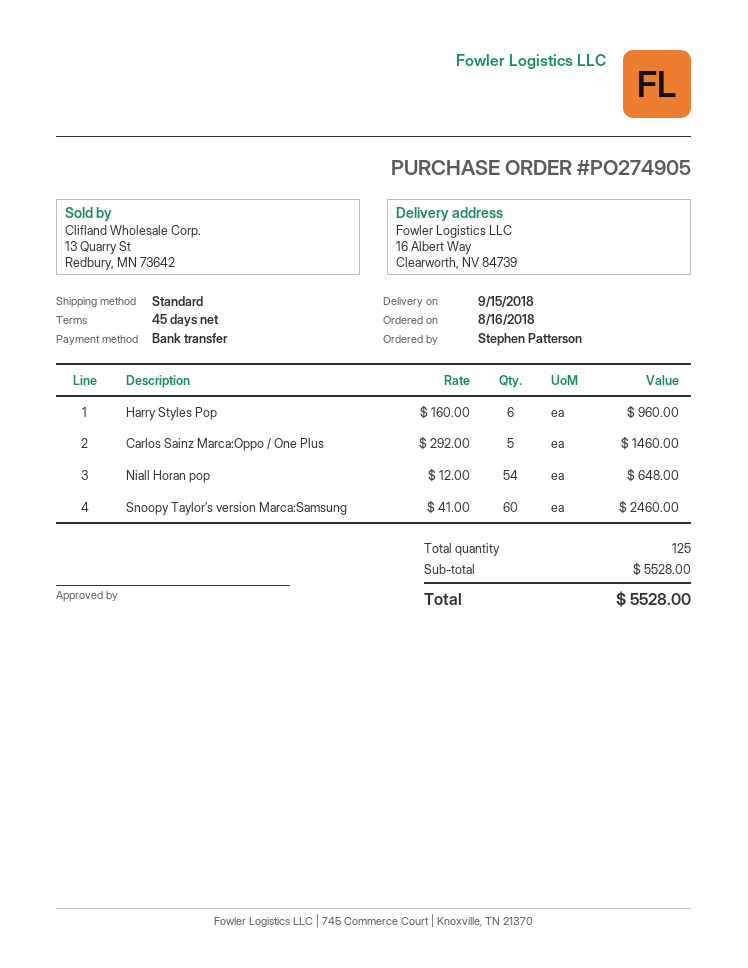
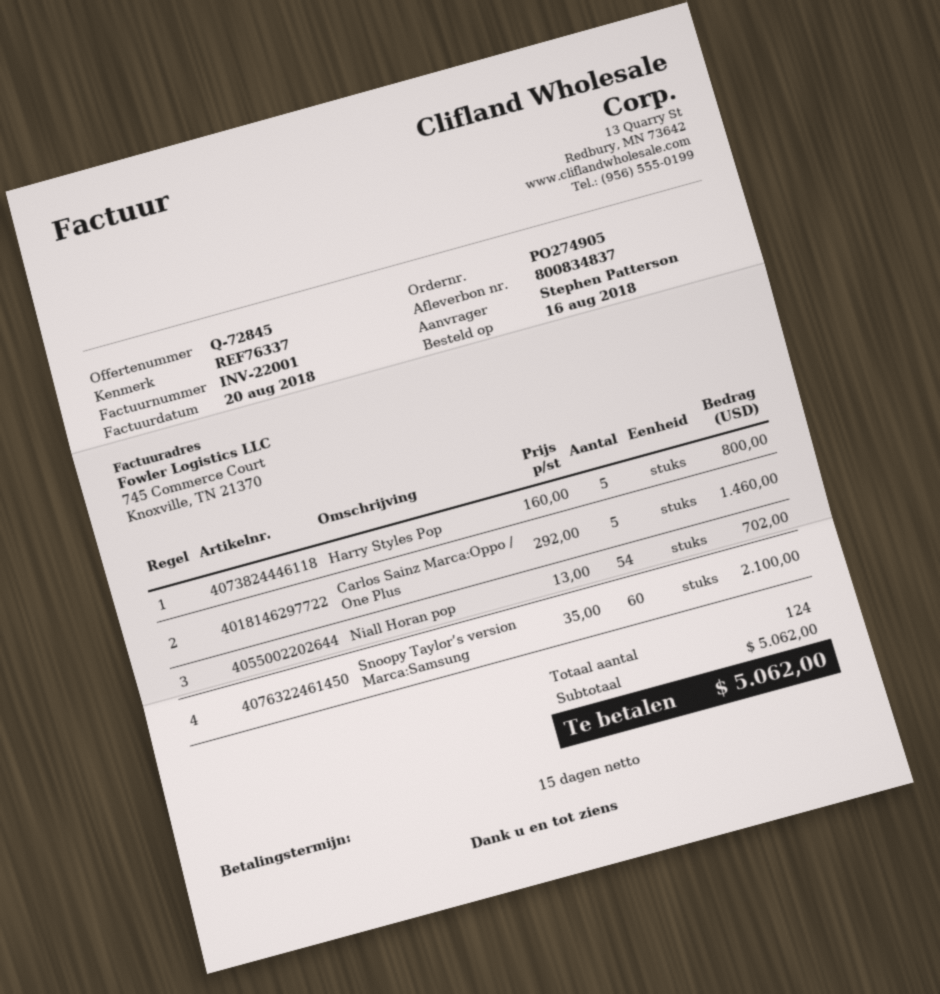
payment terms: 45 days -> 15 days
Harry Styles Pop: 6 x 160.00 = 960.00 -> 5 x 160.00 = 800.00
Niall Horan pop: 54 x 12.00 = 648.00 -> 54 x 13.00 = 702.00
Snoopy Taylor’s version Marca:Samsung: 60 x 41.00 = 2460.00 -> 60 x 35.00 = 2100.00
total quantity: 125 -> 124
subtotal: 5528.00 -> 5062.00
total: 5528.00 -> 5062.00

